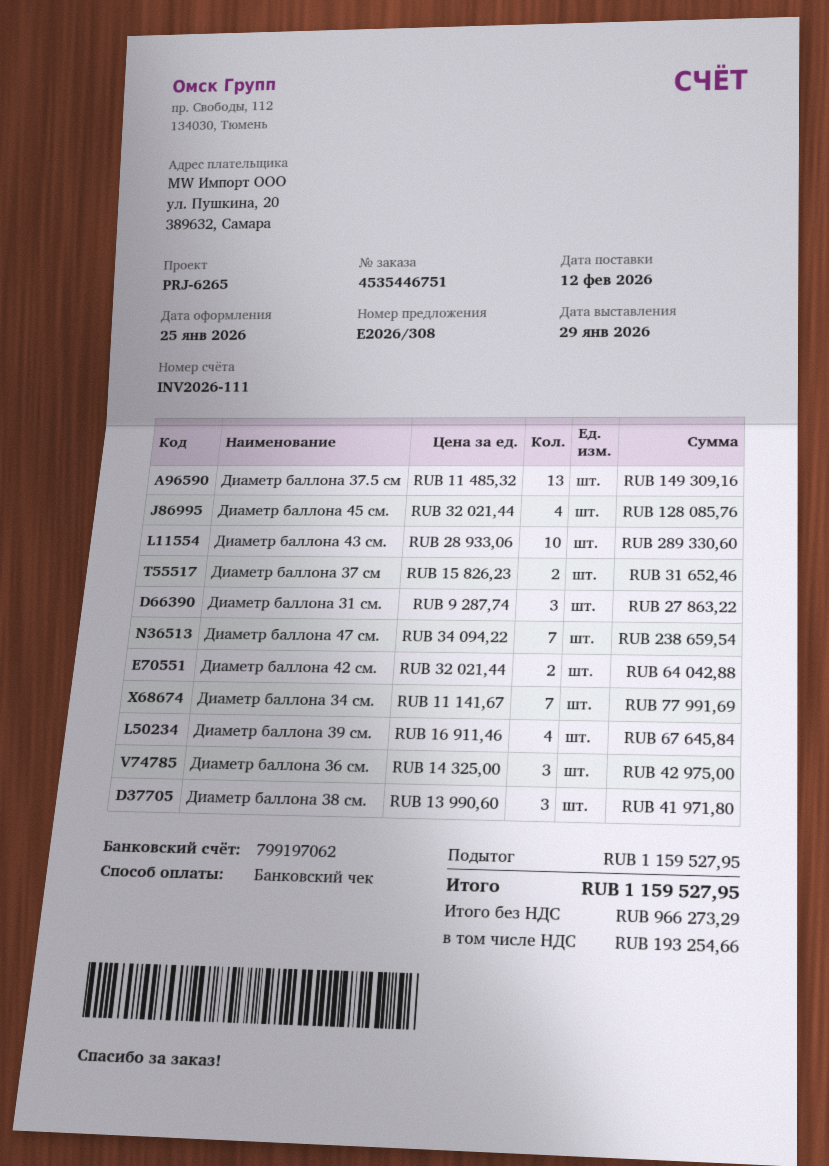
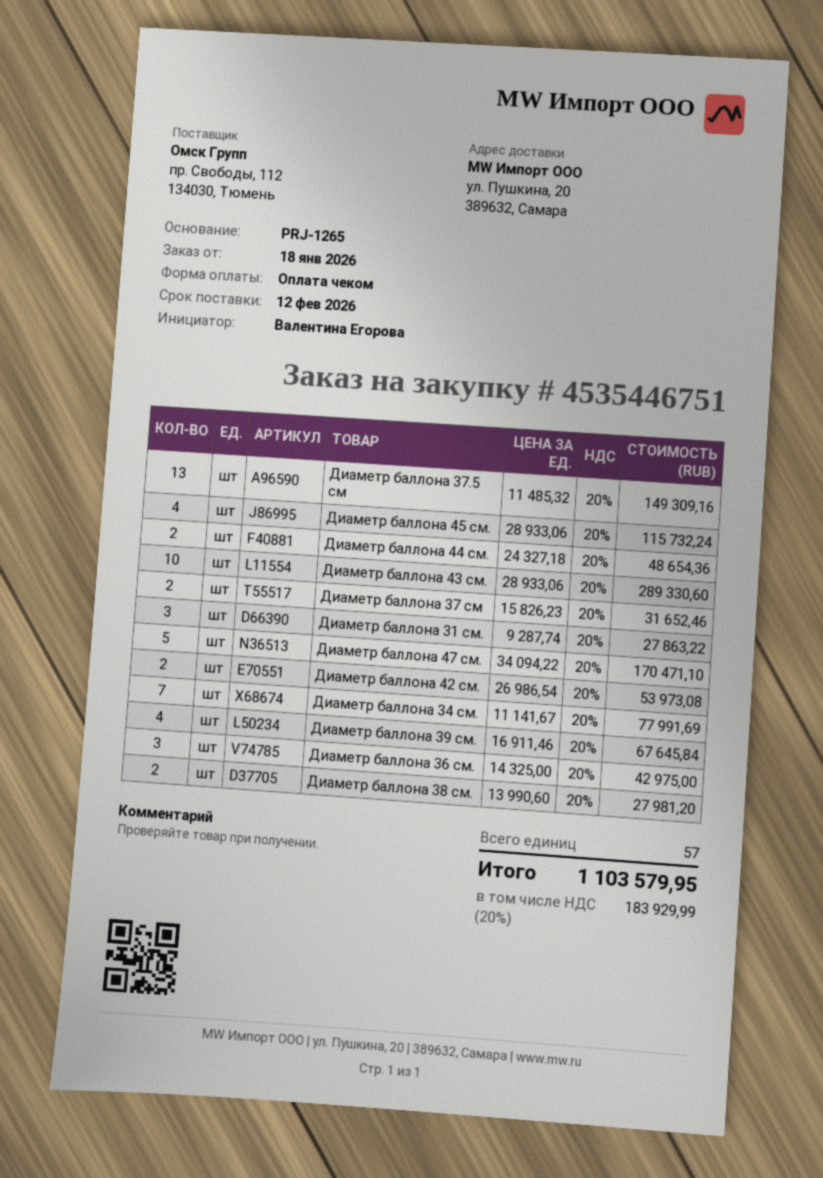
order date: 2026-01-25 -> 2026-01-18
reference: PRJ-6265 -> PRJ-1265
Диаметр баллона 45 см.: 4 x 32021.44 = 128085.76 -> 4 x 28933.06 = 115732.24
Диаметр баллона 47 см.: 7 x 34094.22 = 238659.54 -> 5 x 34094.22 = 170471.10
Диаметр баллона 42 см.: 2 x 32021.44 = 64042.88 -> 2 x 26986.54 = 53973.08
Диаметр баллона 38 см.: 3 x 13990.60 = 41971.80 -> 2 x 13990.60 = 27981.20
Диаметр баллона 44 см.: none -> 2 x 24327.18 = 48654.36
tax: 193254.66 -> 183929.99
total: 1159527.95 -> 1103579.95

